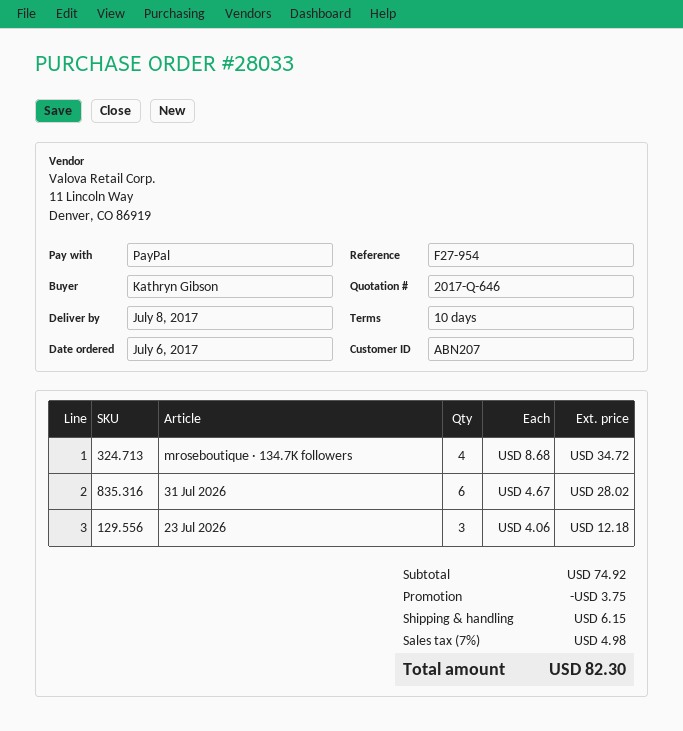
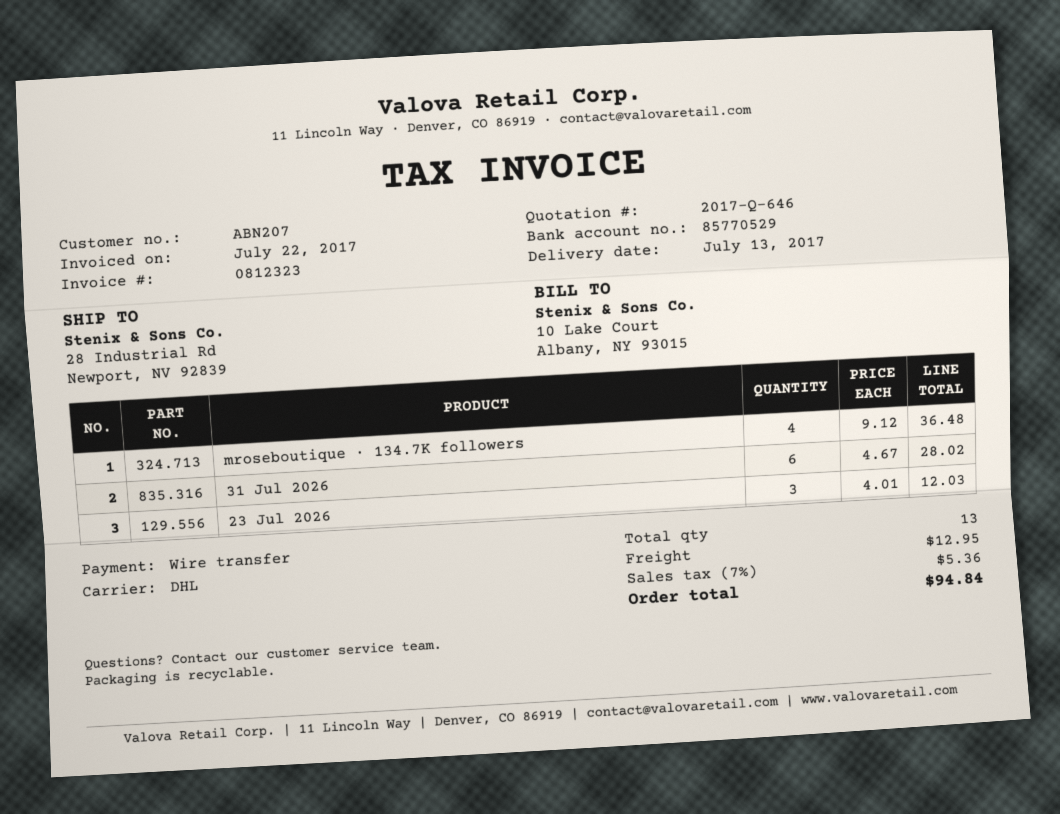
delivery date: 2017-07-08 -> 2017-07-13
payment method: PayPal -> bank transfer
mroseboutique · 134.7K followers: 4 x 8.68 = 34.72 -> 4 x 9.12 = 36.48
23 Jul 2026: 3 x 4.06 = 12.18 -> 3 x 4.01 = 12.03
discount: 3.75 -> none
shipping: 6.15 -> 12.95
tax: 7% = 4.98 -> 7% = 5.36
total: 82.30 -> 94.84

